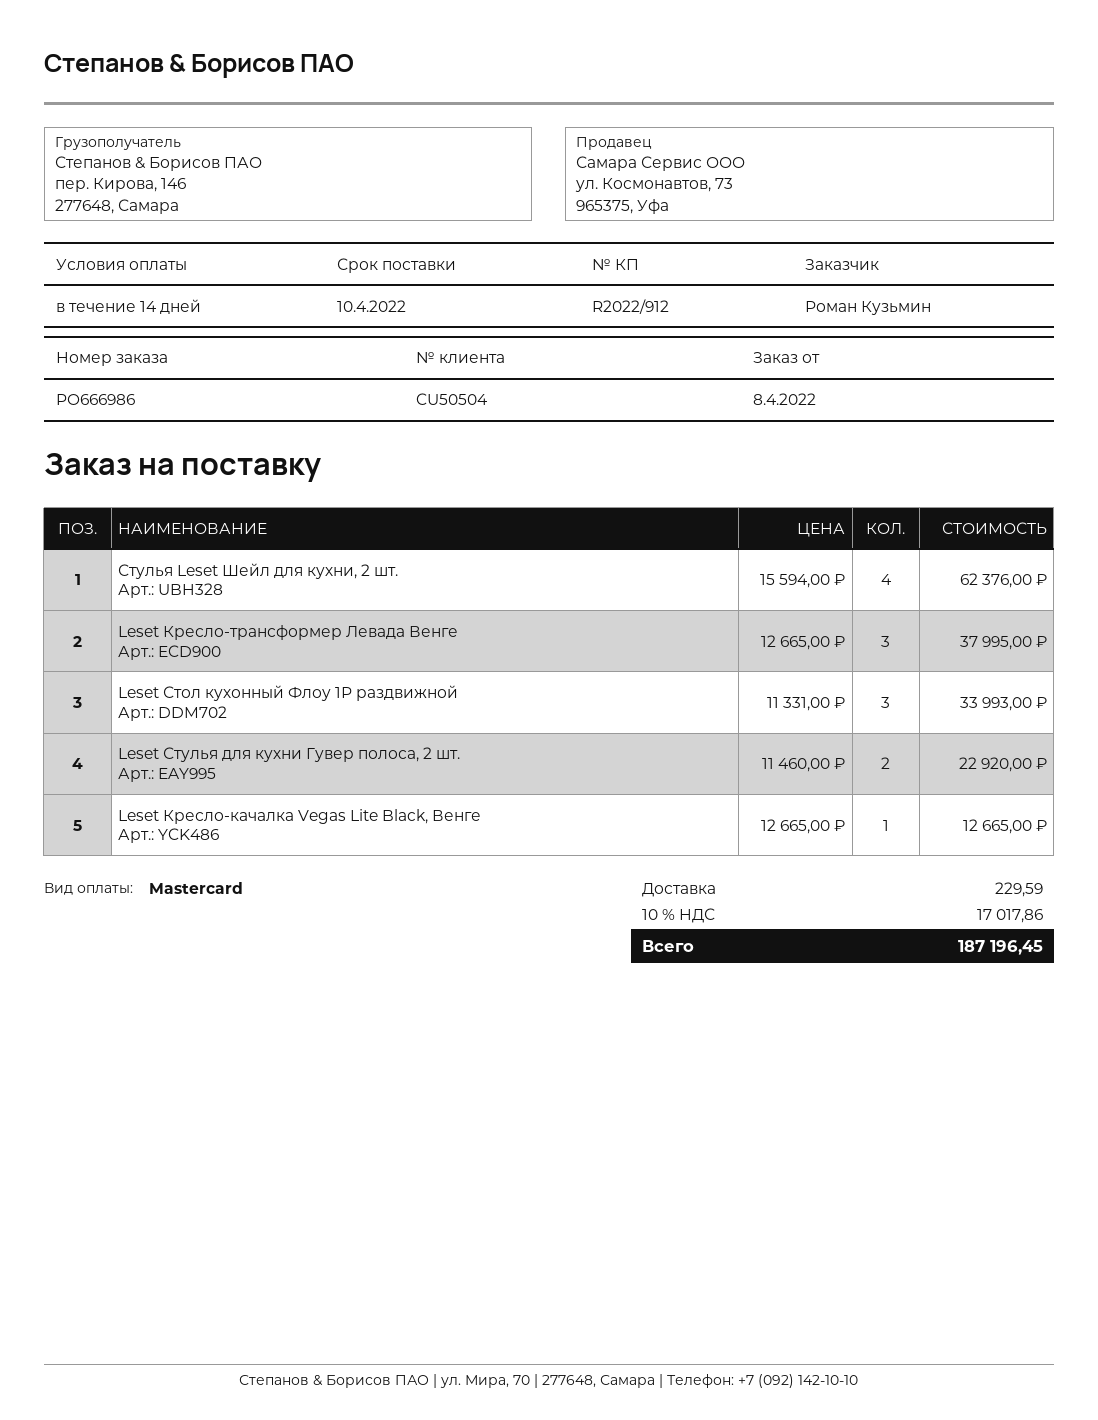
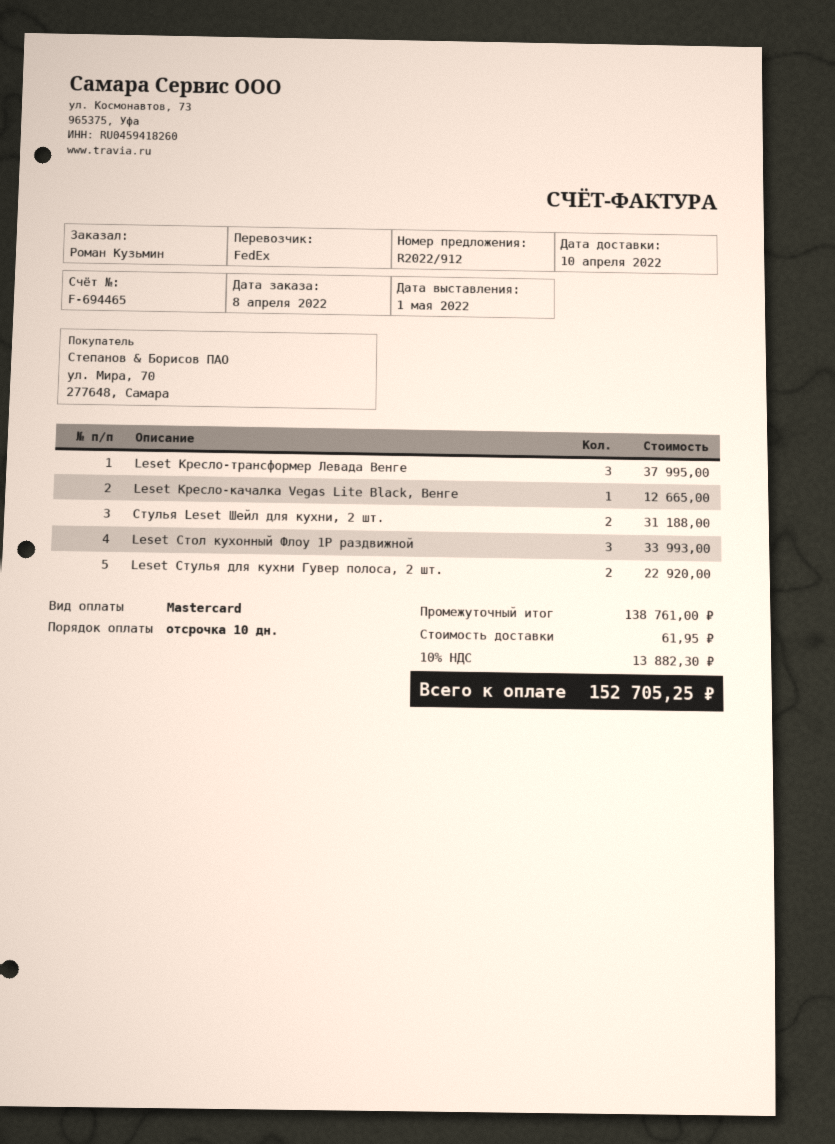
payment terms: 14 days -> 10 days
Стулья Leset Шейл для кухни, 2 шт.: 4 for 62376.00 -> 2 for 31188.00
shipping: 229.59 -> 61.95
tax: 10% = 17017.86 -> 10% = 13882.30
total: 187196.45 -> 152705.25

